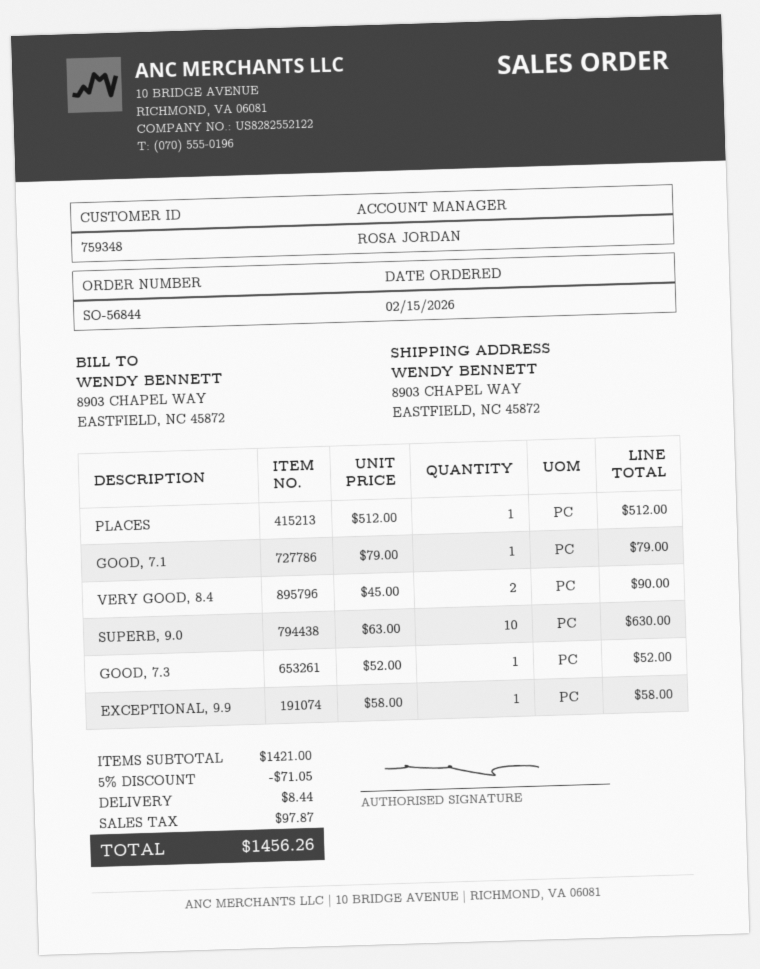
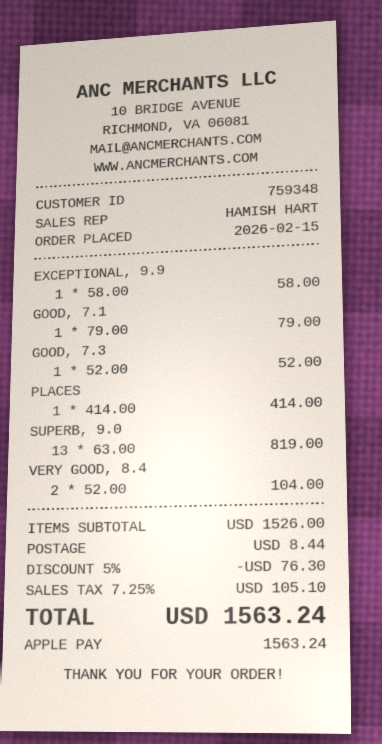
sales rep: ROSA JORDAN -> HAMISH HART
PLACES: 1 x 512.00 = 512.00 -> 1 x 414.00 = 414.00
VERY GOOD, 8.4: 2 x 45.00 = 90.00 -> 2 x 52.00 = 104.00
SUPERB, 9.0: 10 x 63.00 = 630.00 -> 13 x 63.00 = 819.00
subtotal: 1421.00 -> 1526.00
discount: 5% = 71.05 -> 5% = 76.30
tax: 97.87 -> 105.10
total: 1456.26 -> 1563.24

